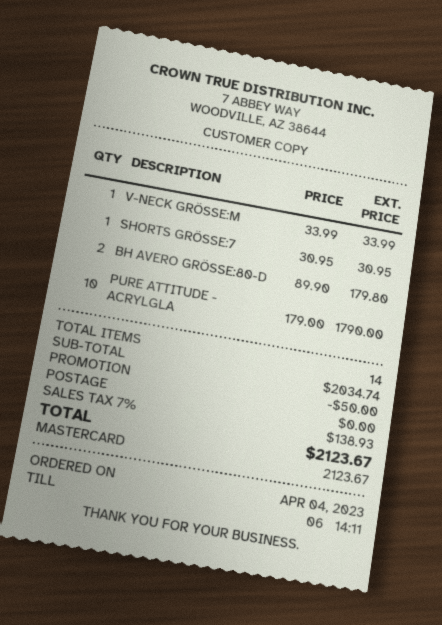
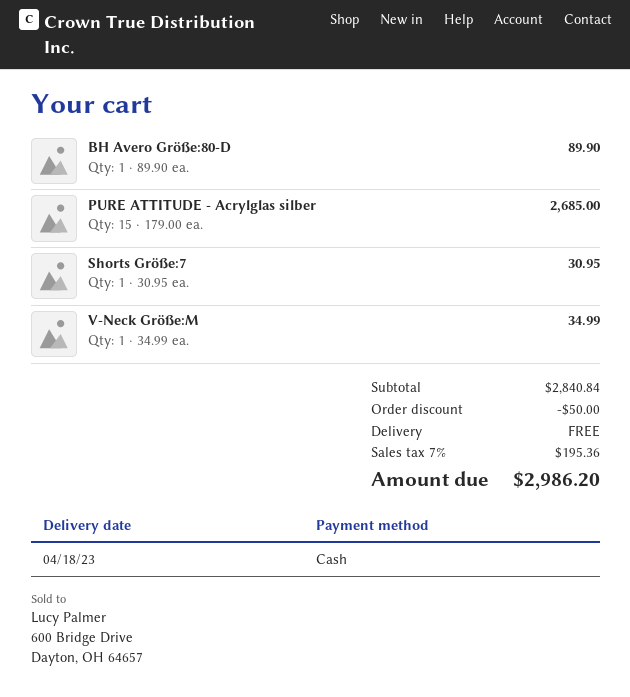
payment method: Mastercard -> cash
V-NECK GRÖSSE:M: 1 x 33.99 = 33.99 -> 1 x 34.99 = 34.99
BH AVERO GRÖSSE:80-D: 2 x 89.90 = 179.80 -> 1 x 89.90 = 89.90
PURE ATTITUDE - ACRYLGLA: 10 x 179.00 = 1790.00 -> 15 x 179.00 = 2685.00
subtotal: 2034.74 -> 2840.84
tax: 7% = 138.93 -> 7% = 195.36
total: 2123.67 -> 2986.20

